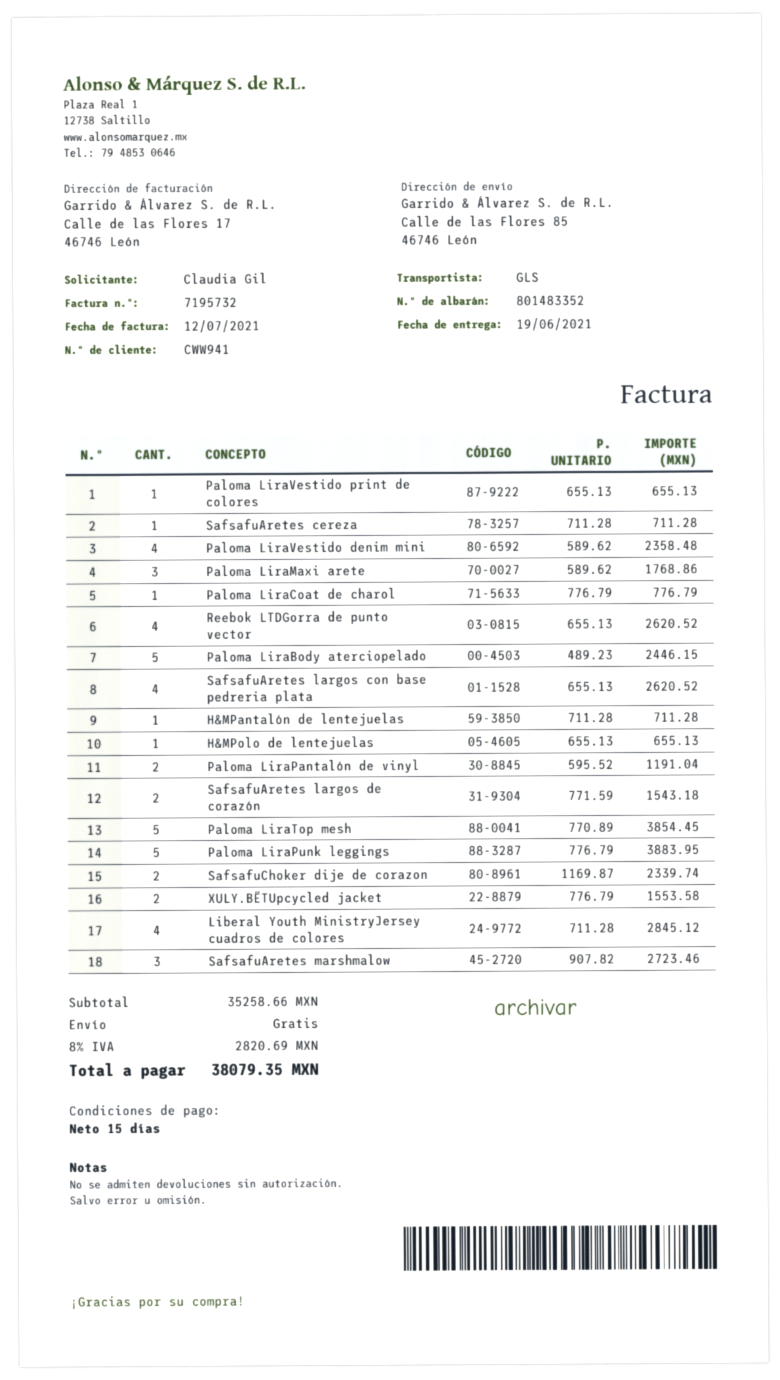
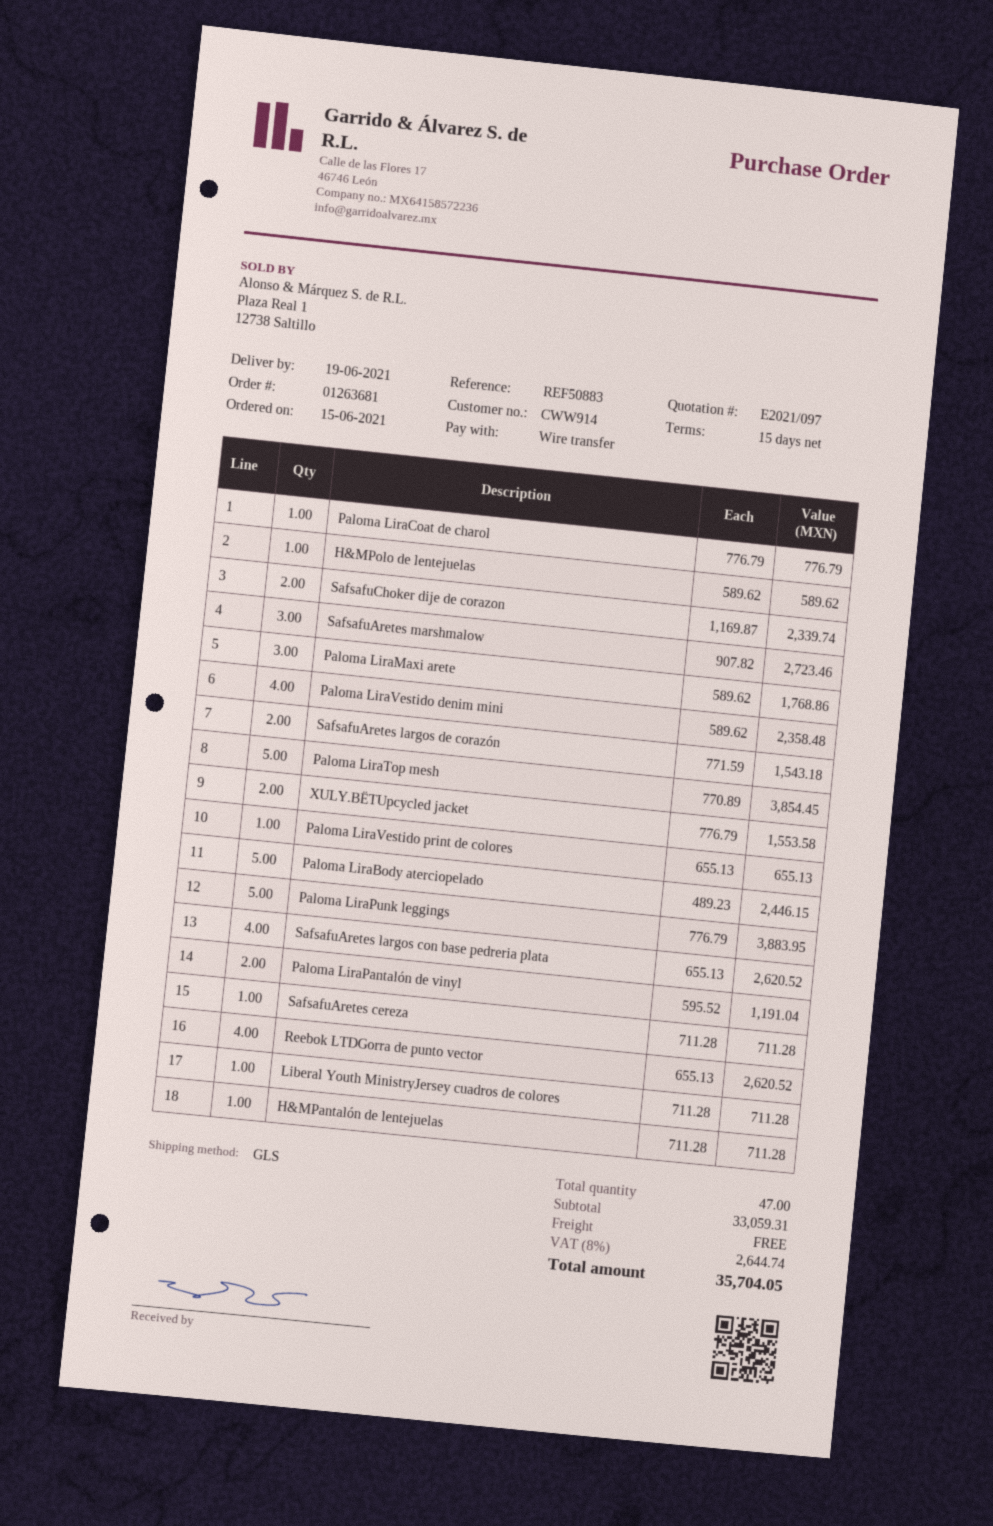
customer number: CWW941 -> CWW914
H&MPolo de lentejuelas: 1 x 655.13 = 655.13 -> 1 x 589.62 = 589.62
Liberal Youth MinistryJersey cuadros de colores: 4 x 711.28 = 2845.12 -> 1 x 711.28 = 711.28
subtotal: 35258.66 -> 33059.31
tax: 8% = 2820.69 -> 8% = 2644.74
total: 38079.35 -> 35704.05

